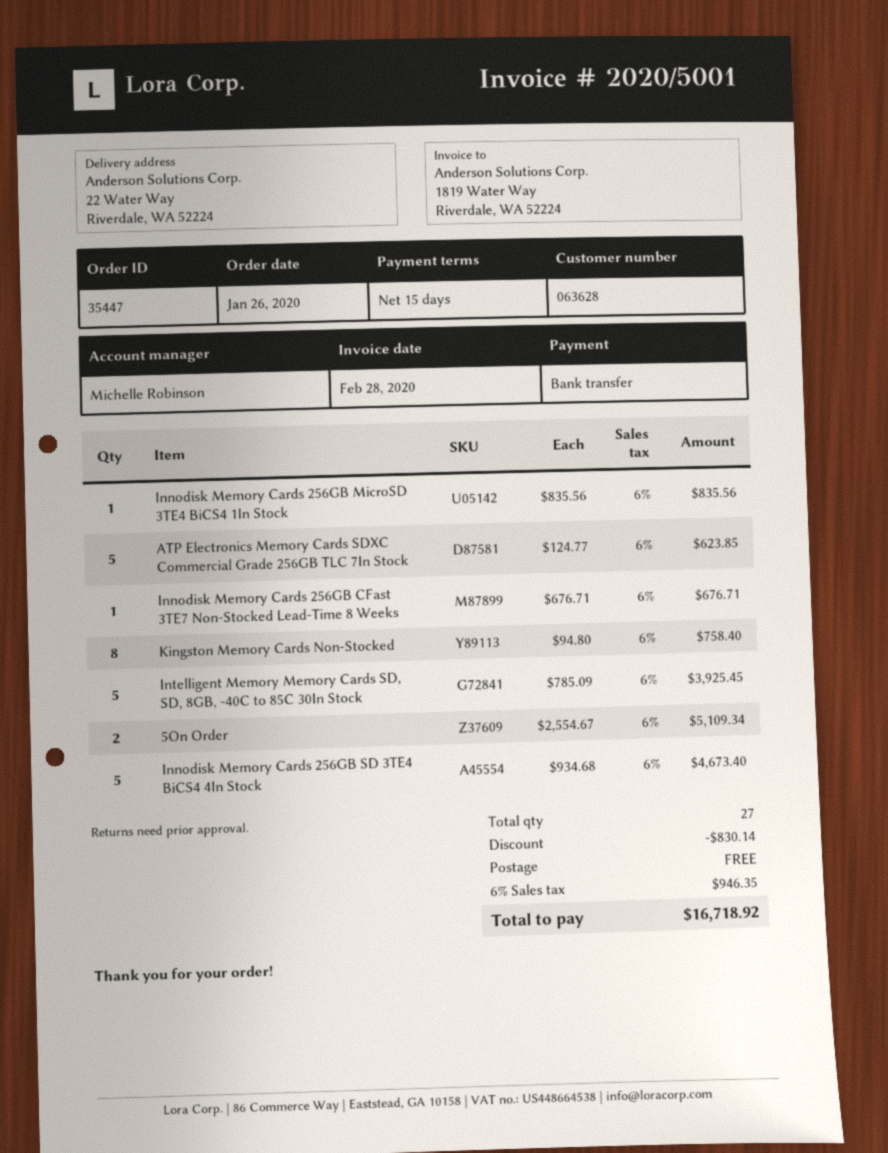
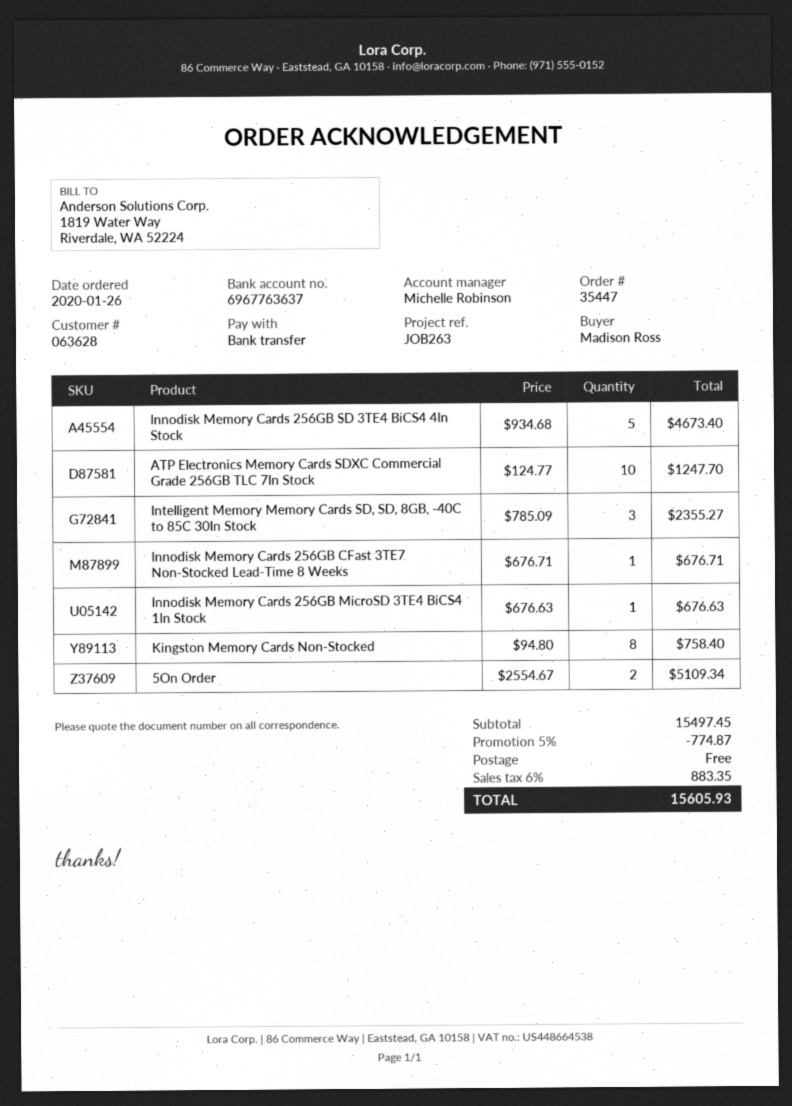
Innodisk Memory Cards 256GB MicroSD 3TE4 BiCS4 1In Stock: 1 x 835.56 = 835.56 -> 1 x 676.63 = 676.63
ATP Electronics Memory Cards SDXC Commercial Grade 256GB TLC 7In Stock: 5 x 124.77 = 623.85 -> 10 x 124.77 = 1247.70
Intelligent Memory Memory Cards SD, SD, 8GB, -40C to 85C 30In Stock: 5 x 785.09 = 3925.45 -> 3 x 785.09 = 2355.27
discount: 830.14 -> 774.87
tax: 6% = 946.35 -> 6% = 883.35
total: 16718.92 -> 15605.93

